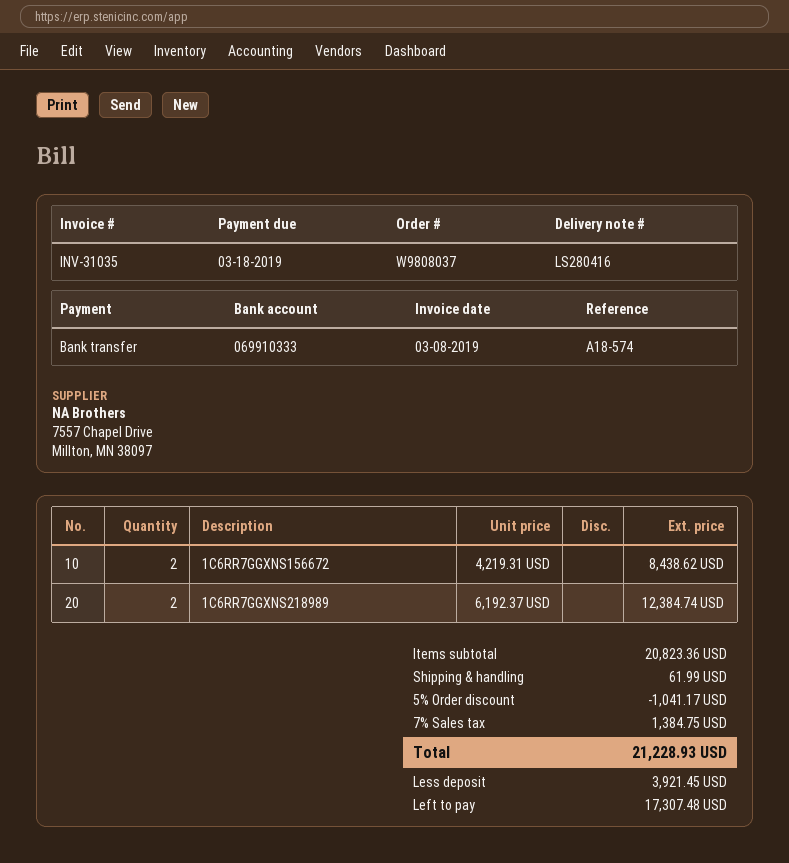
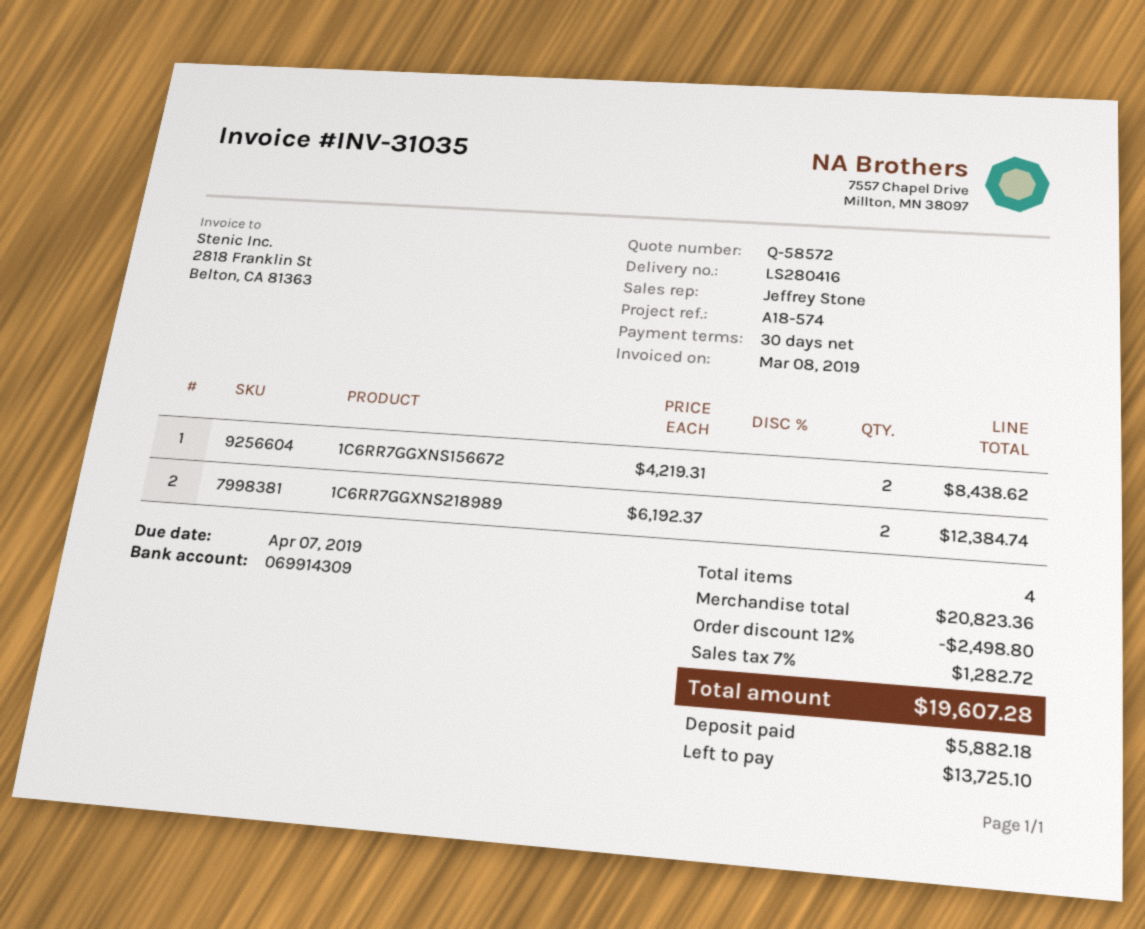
due date: 2019-03-18 -> 2019-04-07
bank account: 069910333 -> 069914309
discount: 5% = 1041.17 -> 12% = 2498.80
shipping: 61.99 -> none
tax: 7% = 1384.75 -> 7% = 1282.72
total: 21228.93 -> 19607.28
deposit: 3921.45 -> 5882.18
balance: 17307.48 -> 13725.10

